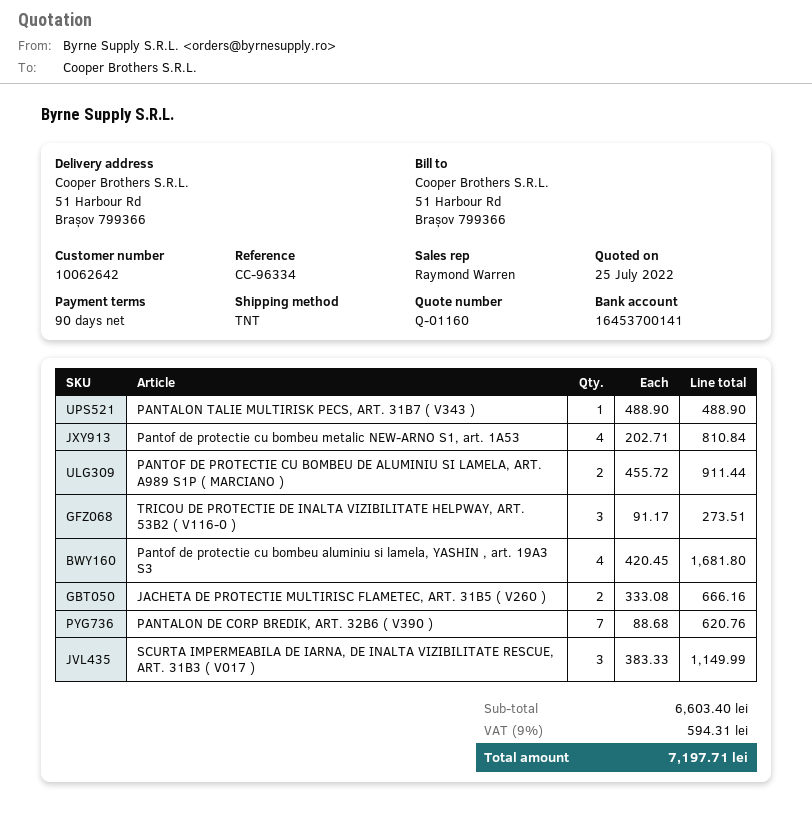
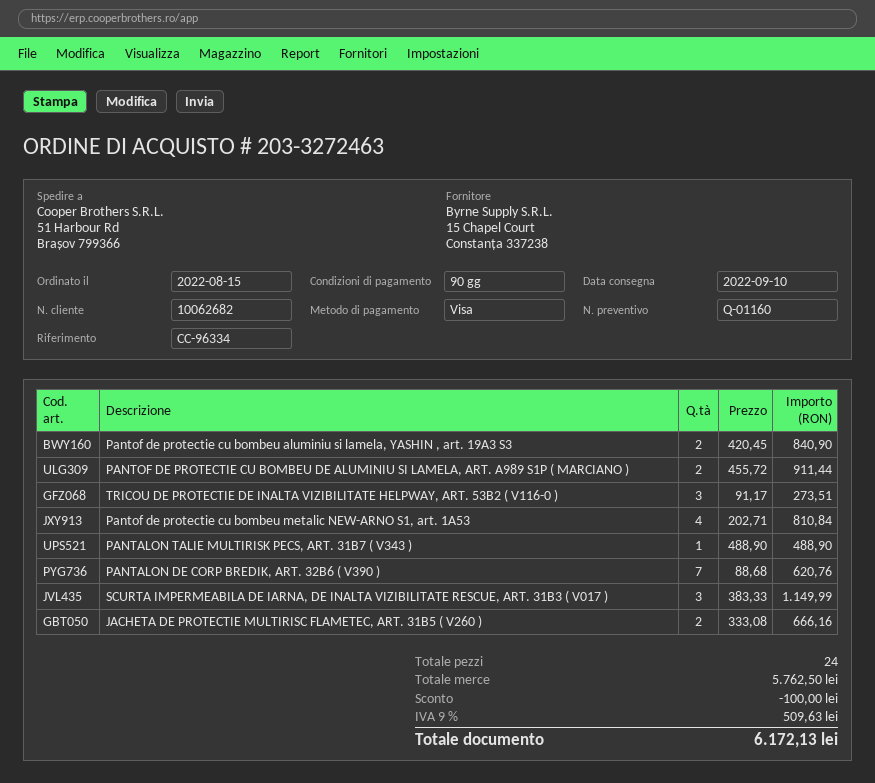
customer number: 10062642 -> 10062682
Pantof de protectie cu bombeu aluminiu si lamela, YASHIN , art. 19A3 S3: 4 x 420.45 = 1681.80 -> 2 x 420.45 = 840.90
subtotal: 6603.40 -> 5762.50
discount: none -> 100.00
tax: 9% = 594.31 -> 9% = 509.63
total: 7197.71 -> 6172.13

